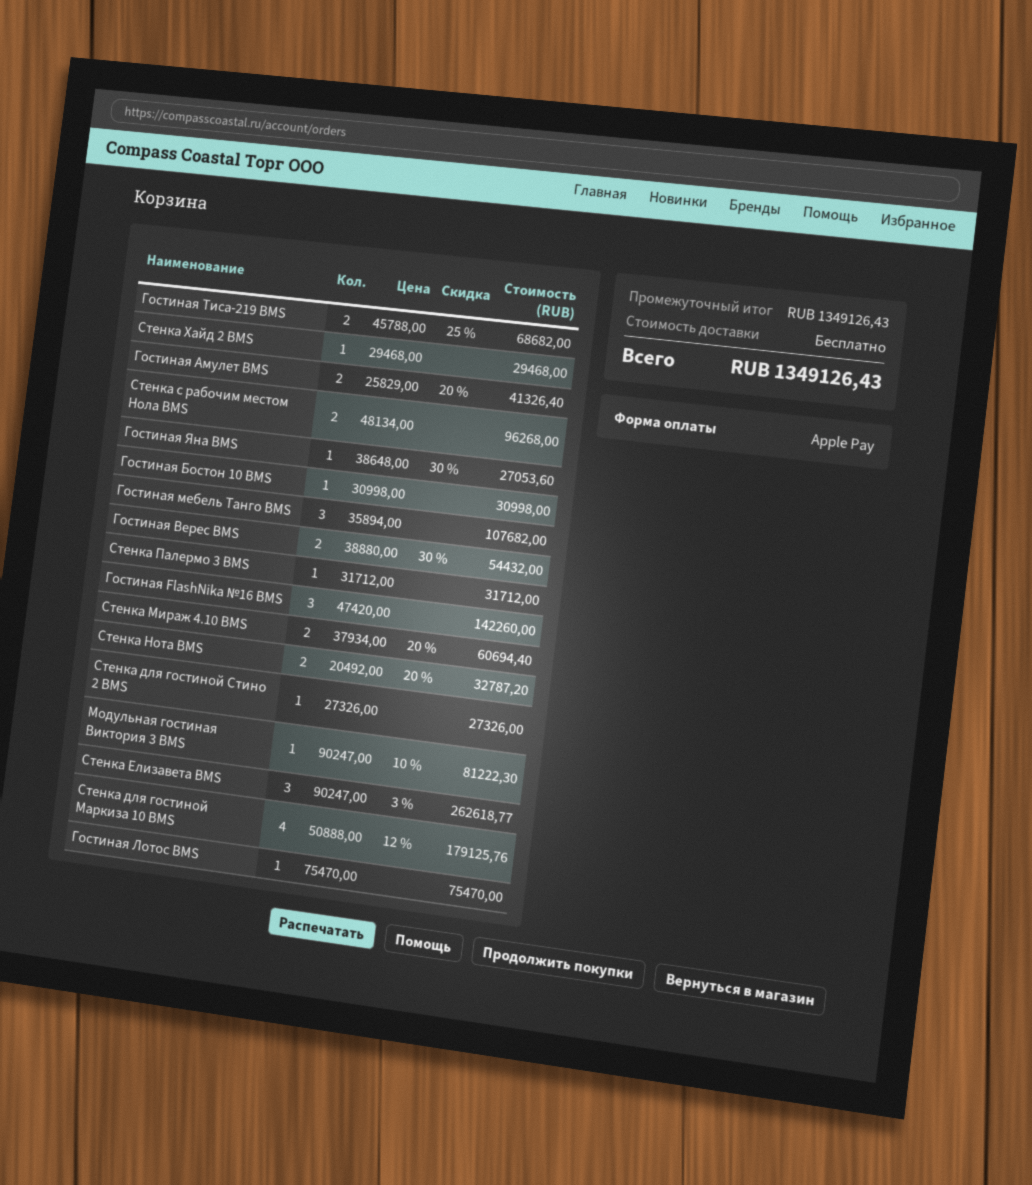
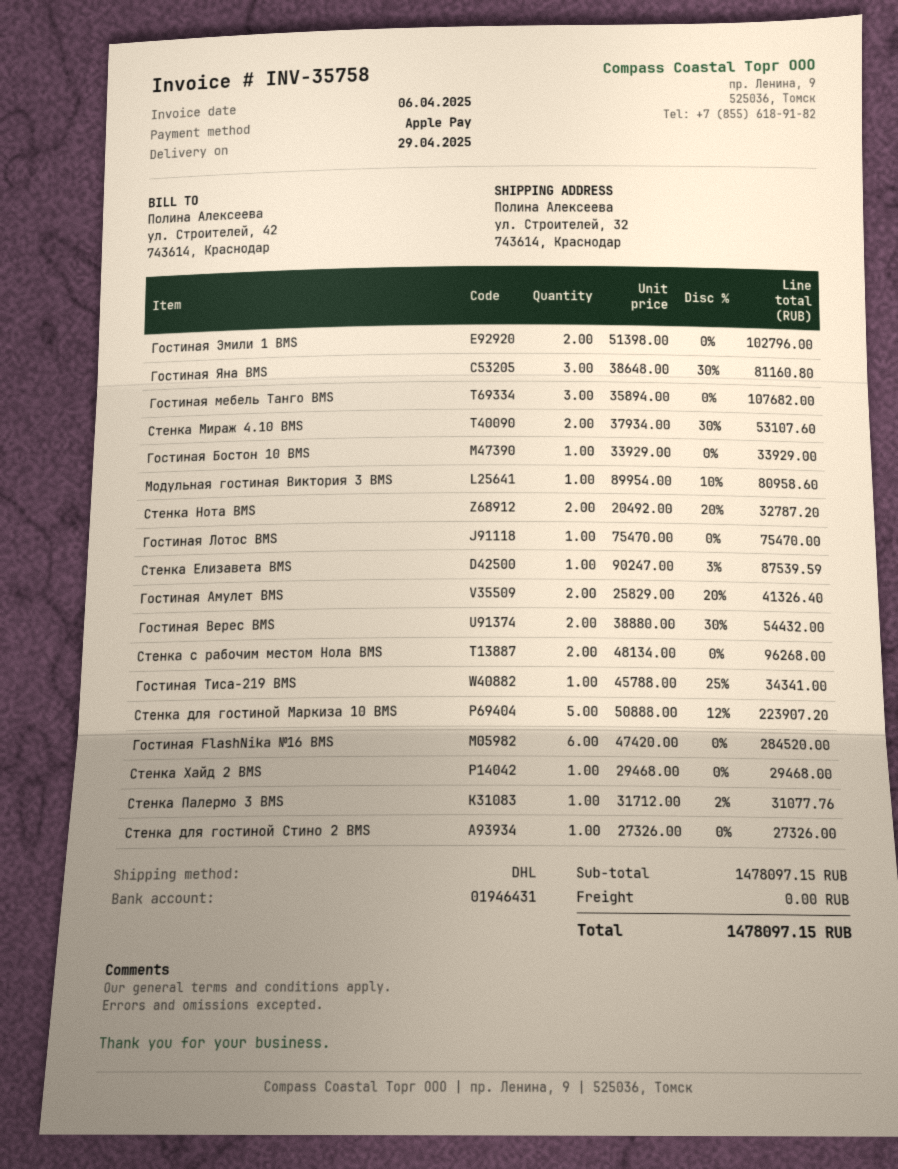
Гостиная Тиса-219 BMS: 2 x 45788.00 - 25% = 68682.00 -> 1 x 45788.00 - 25% = 34341.00
Гостиная Яна BMS: 1 x 38648.00 - 30% = 27053.60 -> 3 x 38648.00 - 30% = 81160.80
Гостиная Бостон 10 BMS: 1 x 30998.00 = 30998.00 -> 1 x 33929.00 = 33929.00
Стенка Палермо 3 BMS: 1 x 31712.00 = 31712.00 -> 1 x 31712.00 - 2% = 31077.76
Гостиная FlashNika №16 BMS: 3 x 47420.00 = 142260.00 -> 6 x 47420.00 = 284520.00
Стенка Мираж 4.10 BMS: 2 x 37934.00 - 20% = 60694.40 -> 2 x 37934.00 - 30% = 53107.60
Модульная гостиная Виктория 3 BMS: 1 x 90247.00 - 10% = 81222.30 -> 1 x 89954.00 - 10% = 80958.60
Стенка Елизавета BMS: 3 x 90247.00 - 3% = 262618.77 -> 1 x 90247.00 - 3% = 87539.59
Стенка для гостиной Маркиза 10 BMS: 4 x 50888.00 - 12% = 179125.76 -> 5 x 50888.00 - 12% = 223907.20
Гостиная Эмили 1 BMS: none -> 2 x 51398.00 = 102796.00
subtotal: 1349126.43 -> 1478097.15
total: 1349126.43 -> 1478097.15

